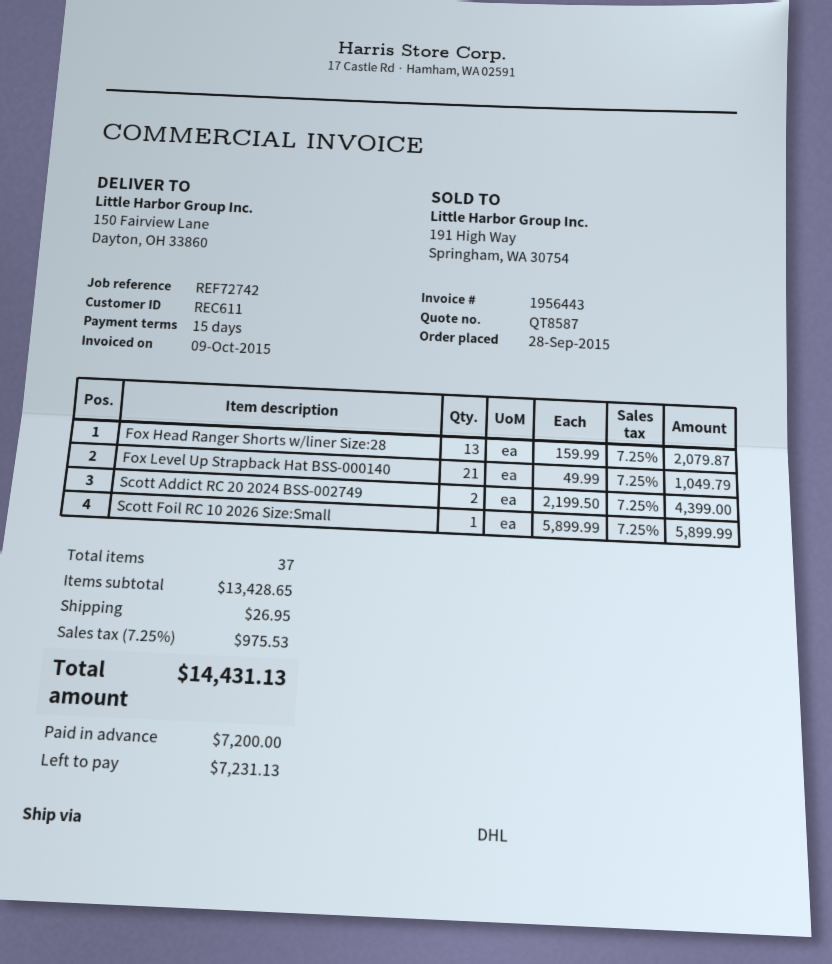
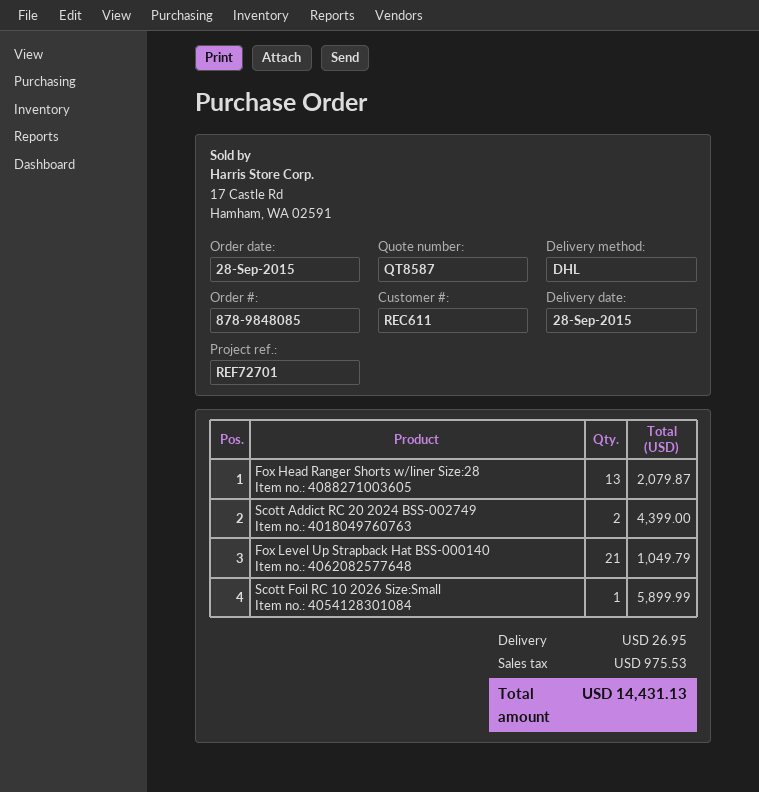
reference: REF72742 -> REF72701

